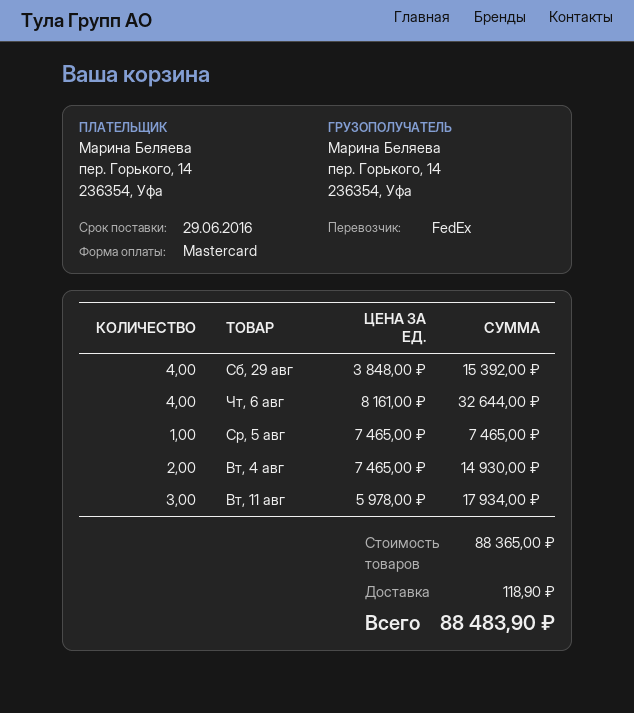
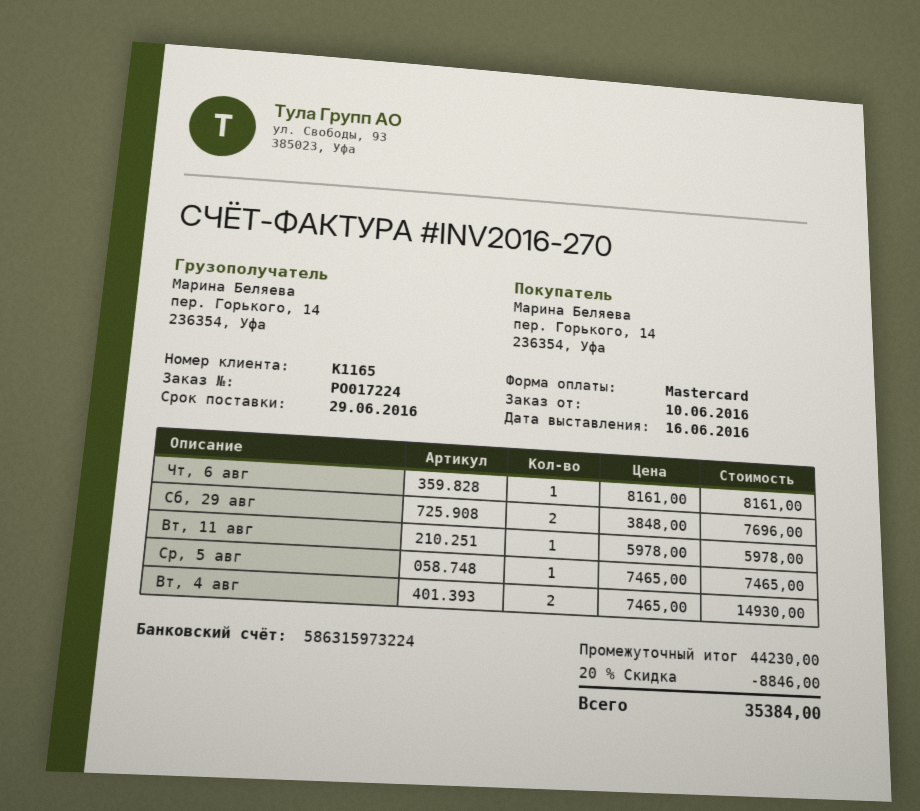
Сб, 29 авг: 4 x 3848.00 = 15392.00 -> 2 x 3848.00 = 7696.00
Чт, 6 авг: 4 x 8161.00 = 32644.00 -> 1 x 8161.00 = 8161.00
Вт, 11 авг: 3 x 5978.00 = 17934.00 -> 1 x 5978.00 = 5978.00
subtotal: 88365.00 -> 44230.00
discount: none -> 20% = 8846.00
shipping: 118.90 -> none
total: 88483.90 -> 35384.00

